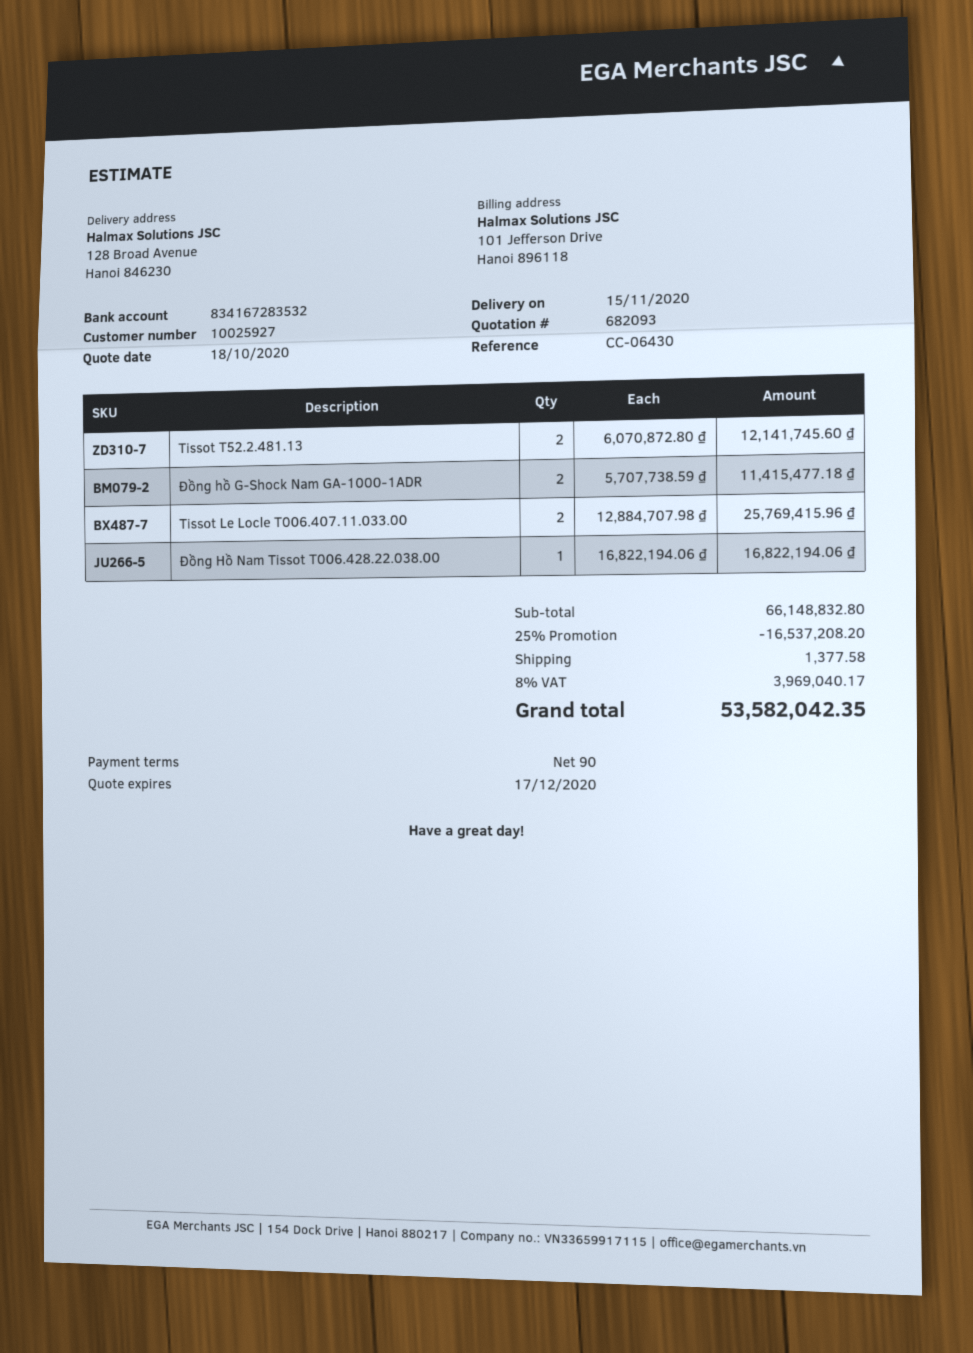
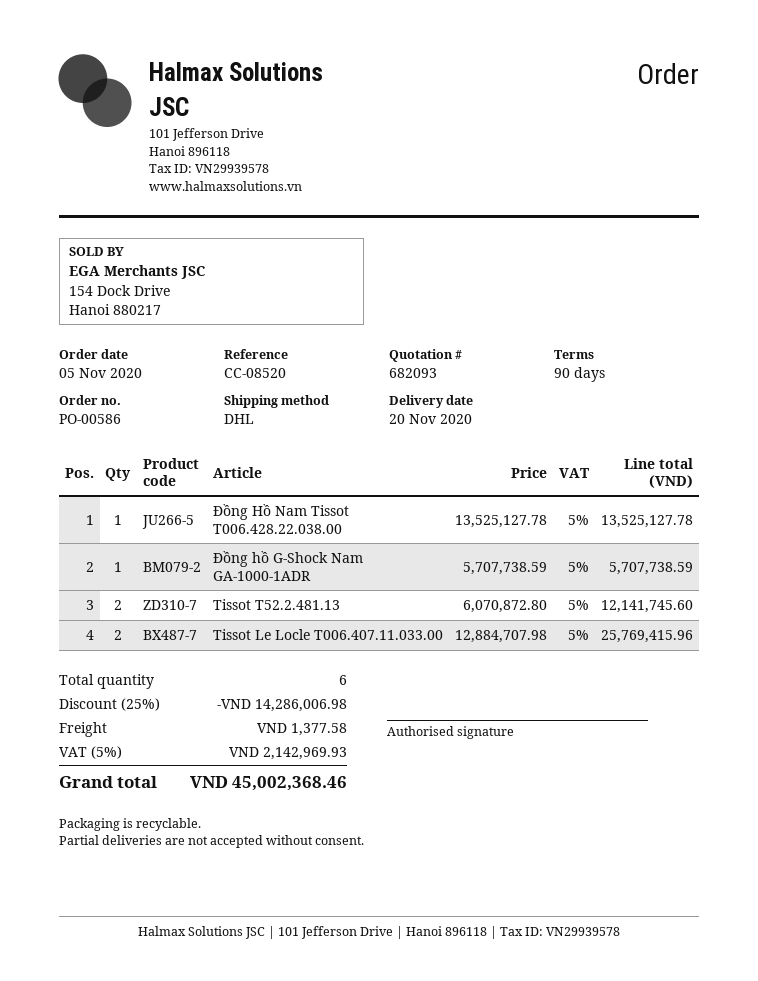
delivery date: 2020-11-15 -> 2020-11-20
reference: CC-06430 -> CC-08520
Đồng hồ G-Shock Nam GA-1000-1ADR: 2 x 5707738.59 = 11415477.18 -> 1 x 5707738.59 = 5707738.59
Đồng Hồ Nam Tissot T006.428.22.038.00: 1 x 16822194.06 = 16822194.06 -> 1 x 13525127.78 = 13525127.78
discount: 25% = 16537208.20 -> 25% = 14286006.98
tax: 8% = 3969040.17 -> 5% = 2142969.93
total: 53582042.35 -> 45002368.46

